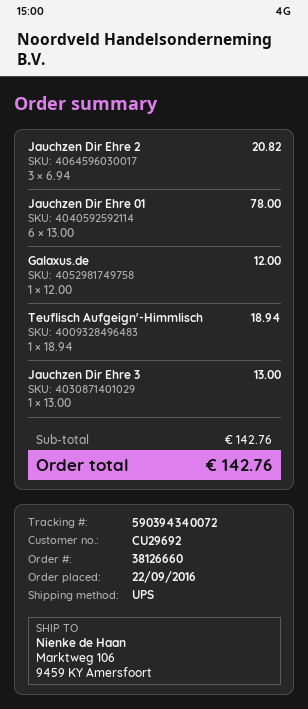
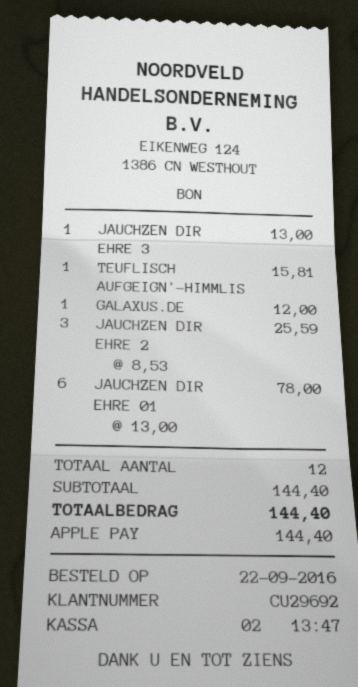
Jauchzen Dir Ehre 2: 3 x 6.94 = 20.82 -> 3 x 8.53 = 25.59
Teuflisch Aufgeign'-Himmlisch: 1 x 18.94 = 18.94 -> 1 x 15.81 = 15.81
subtotal: 142.76 -> 144.40
total: 142.76 -> 144.40

